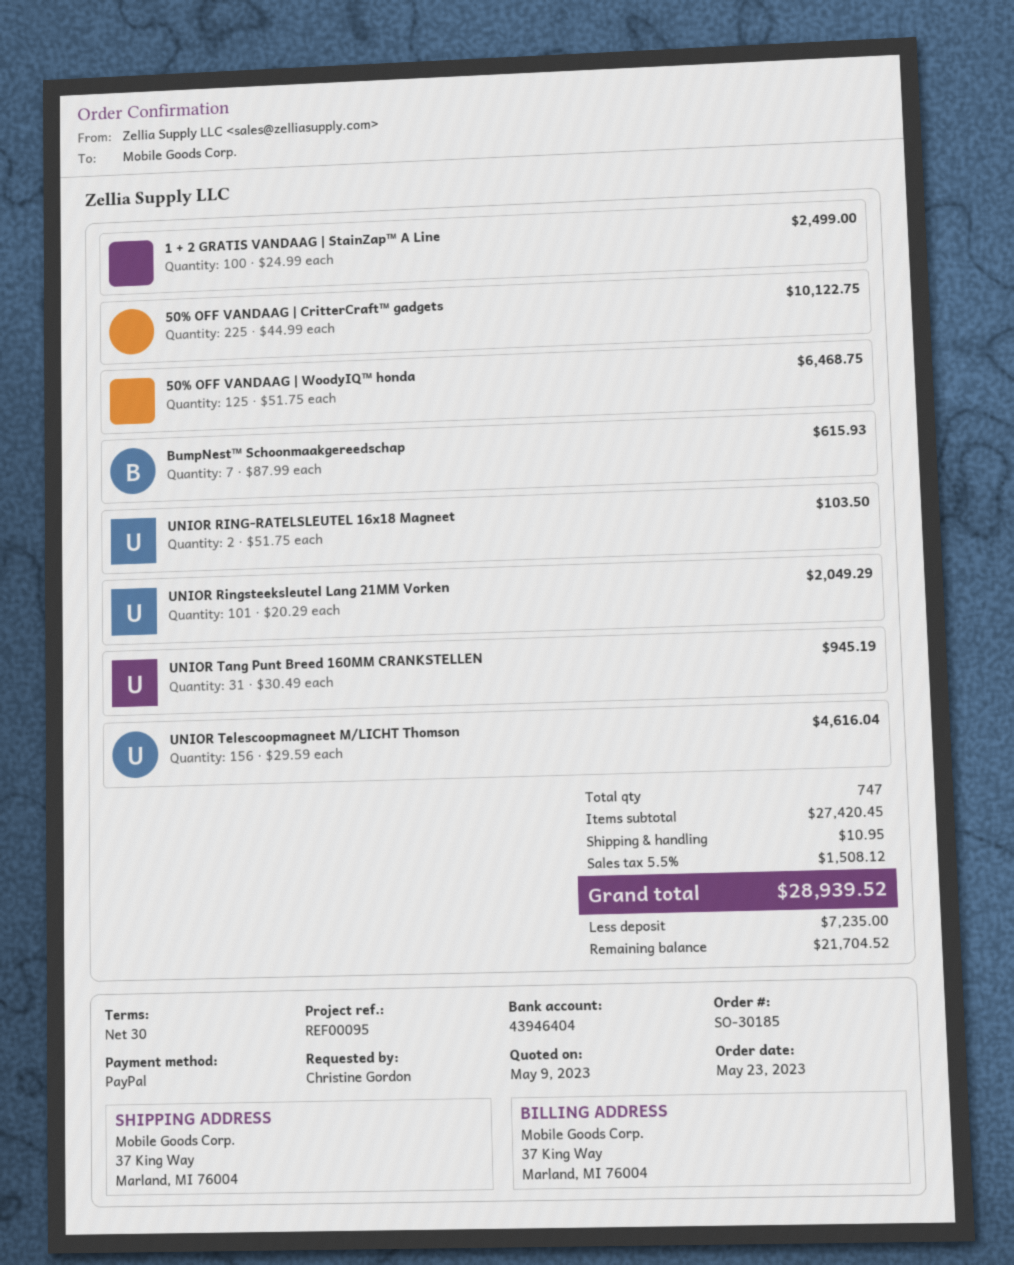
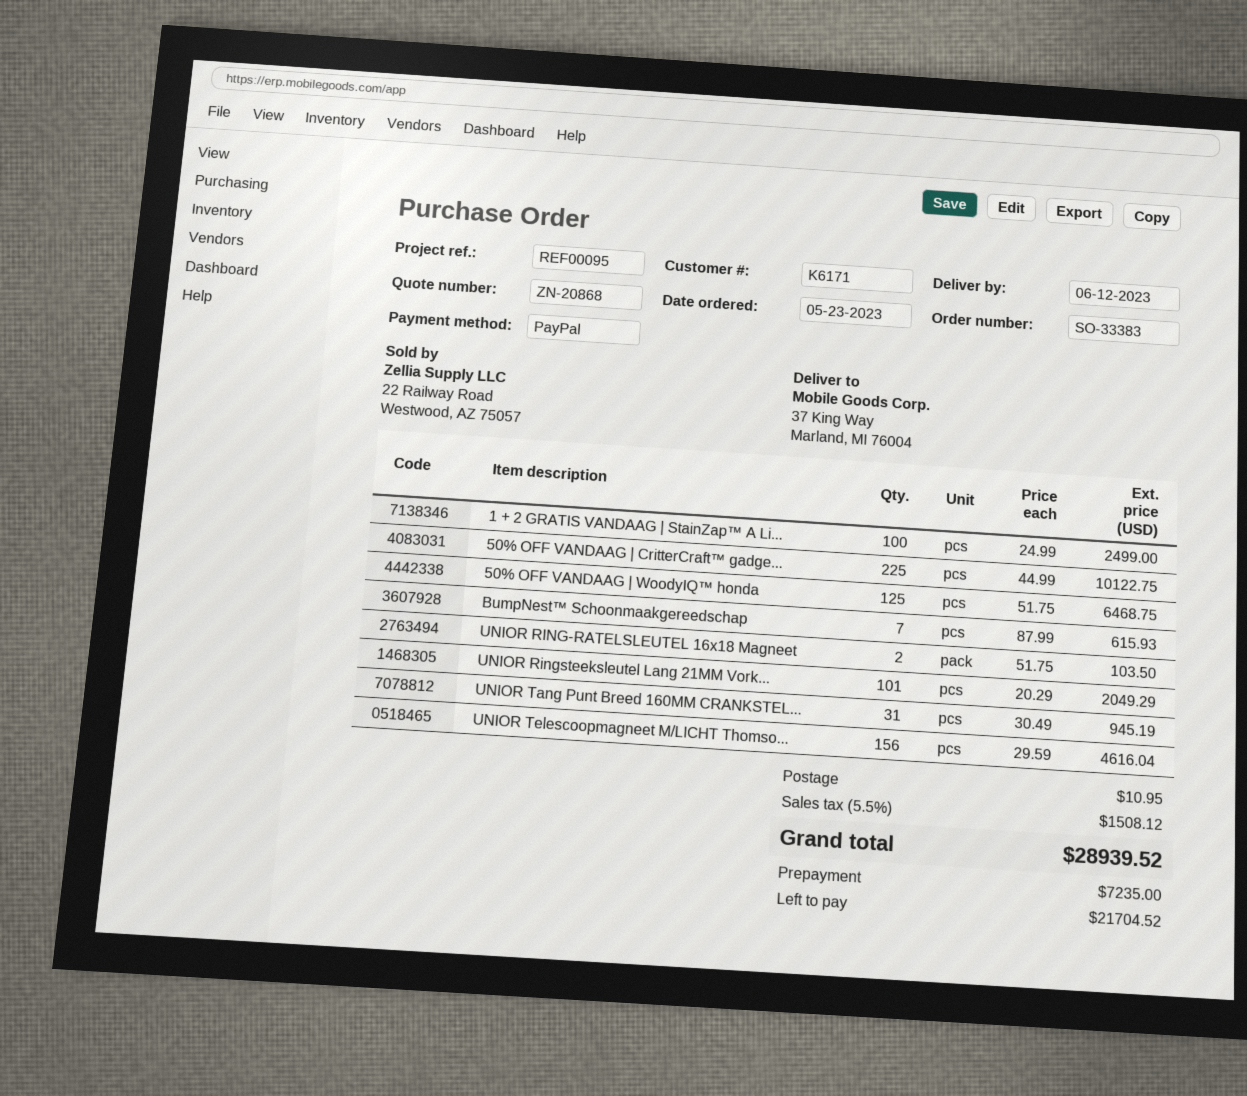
order number: SO-30185 -> SO-33383

